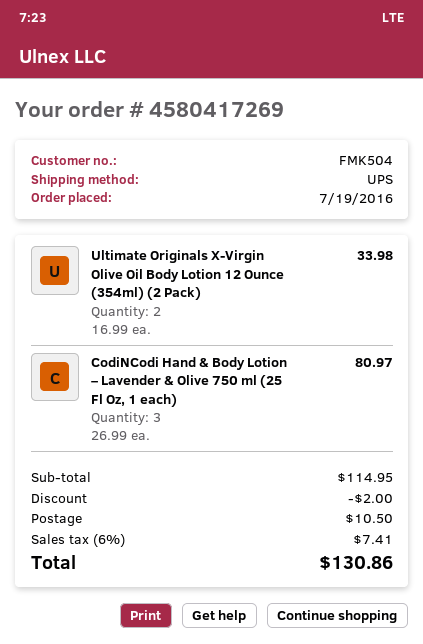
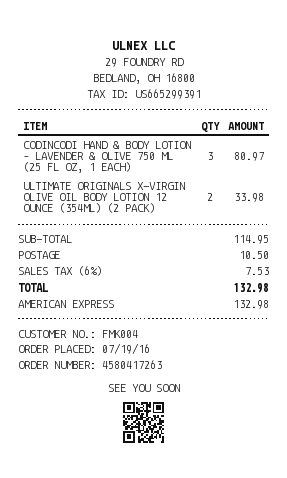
order number: 4580417269 -> 4580417263
customer number: FMK504 -> FMK004
discount: 2.00 -> none
tax: 6% = 7.41 -> 6% = 7.53
total: 130.86 -> 132.98

